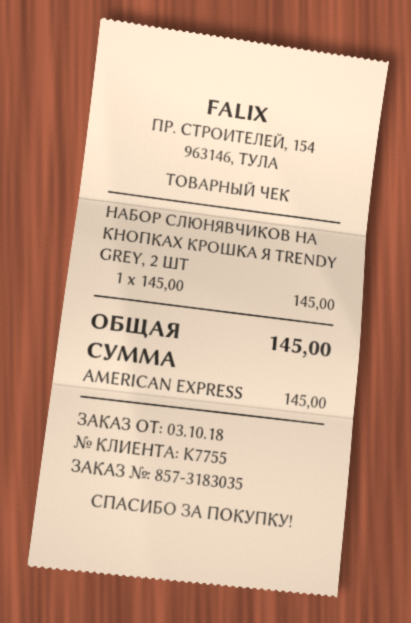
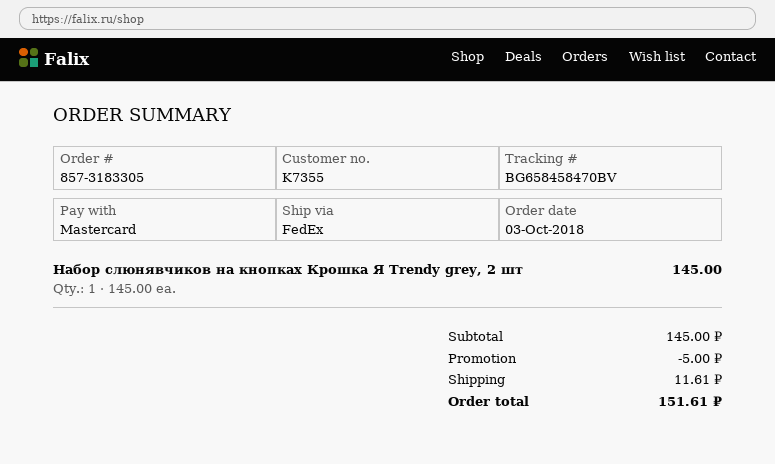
order number: 857-3183035 -> 857-3183305
customer number: K7755 -> K7355
payment method: American Express -> Mastercard
discount: none -> 5.00
shipping: none -> 11.61
total: 145.00 -> 151.61

